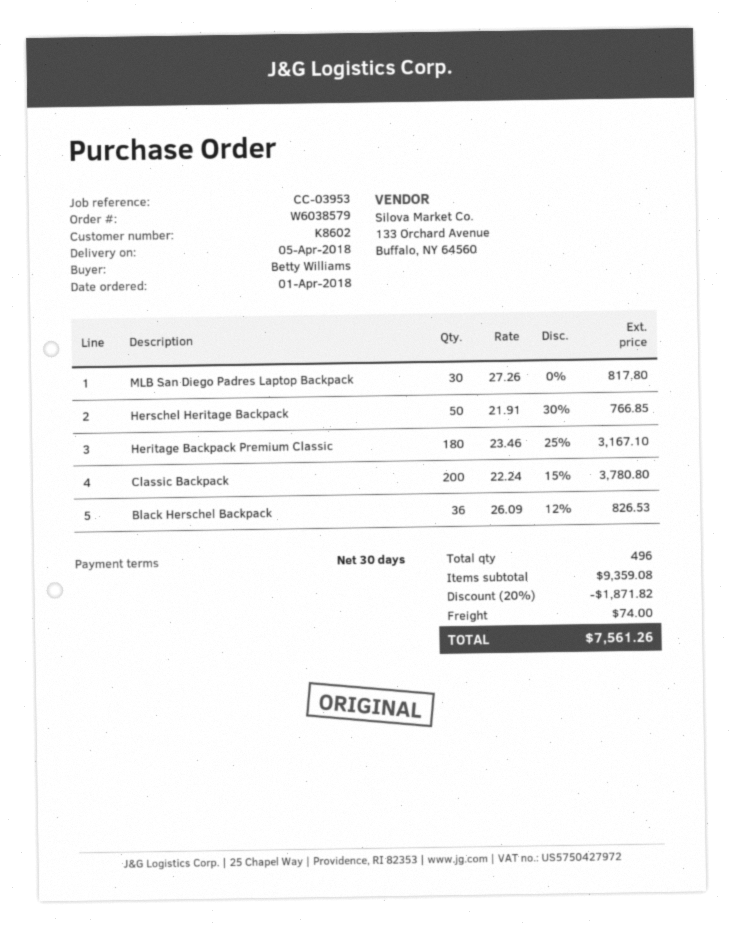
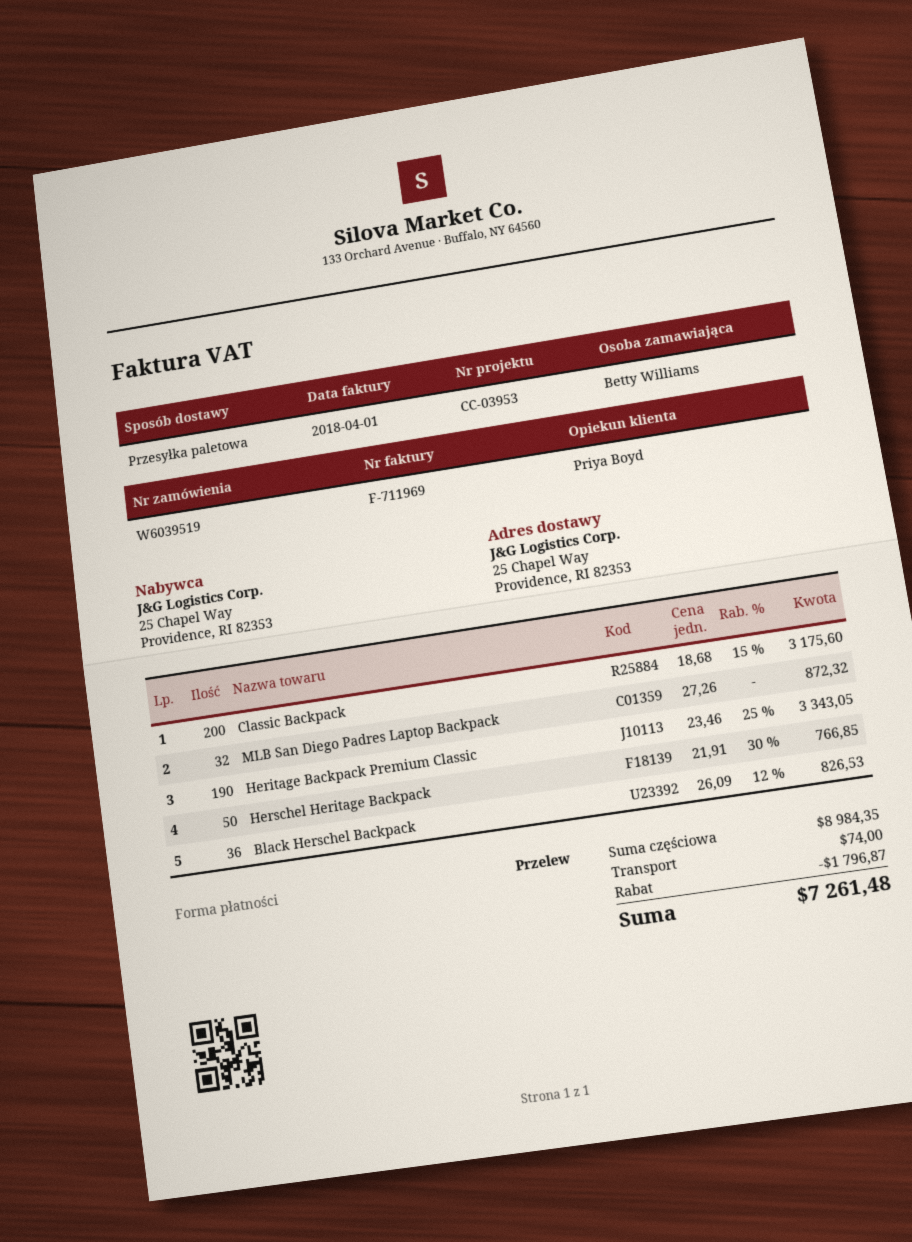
order number: W6038579 -> W6039519
MLB San Diego Padres Laptop Backpack: 30 x 27.26 = 817.80 -> 32 x 27.26 = 872.32
Heritage Backpack Premium Classic: 180 x 23.46 - 25% = 3167.10 -> 190 x 23.46 - 25% = 3343.05
Classic Backpack: 200 x 22.24 - 15% = 3780.80 -> 200 x 18.68 - 15% = 3175.60
subtotal: 9359.08 -> 8984.35
discount: 1871.82 -> 1796.87
total: 7561.26 -> 7261.48

